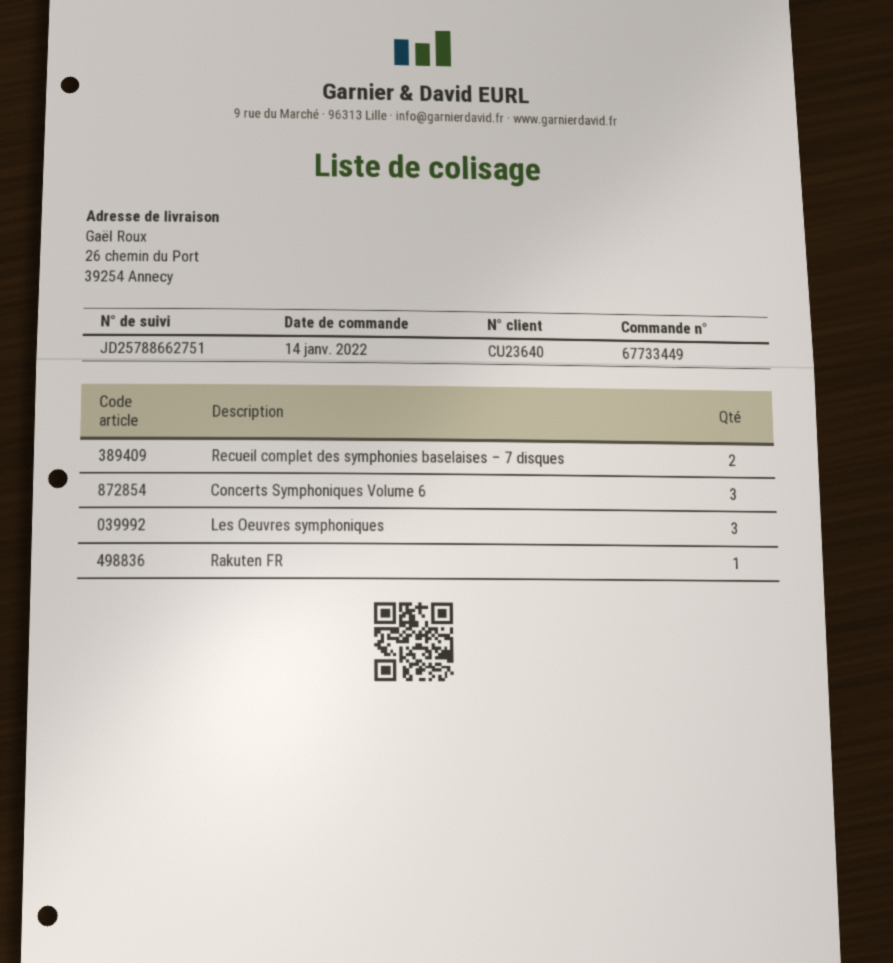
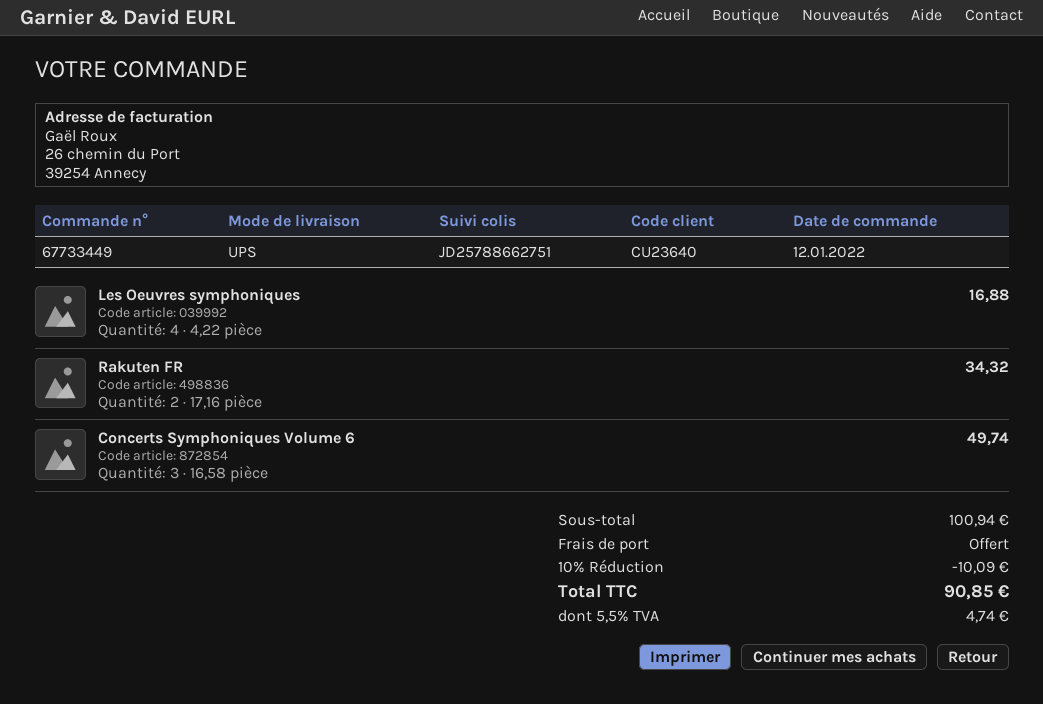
order date: 2022-01-14 -> 2022-01-12
Recueil complet des symphonies baselaises – 7 disques: 2 -> none
Les Oeuvres symphoniques: 3 -> 4
Rakuten FR: 1 -> 2

